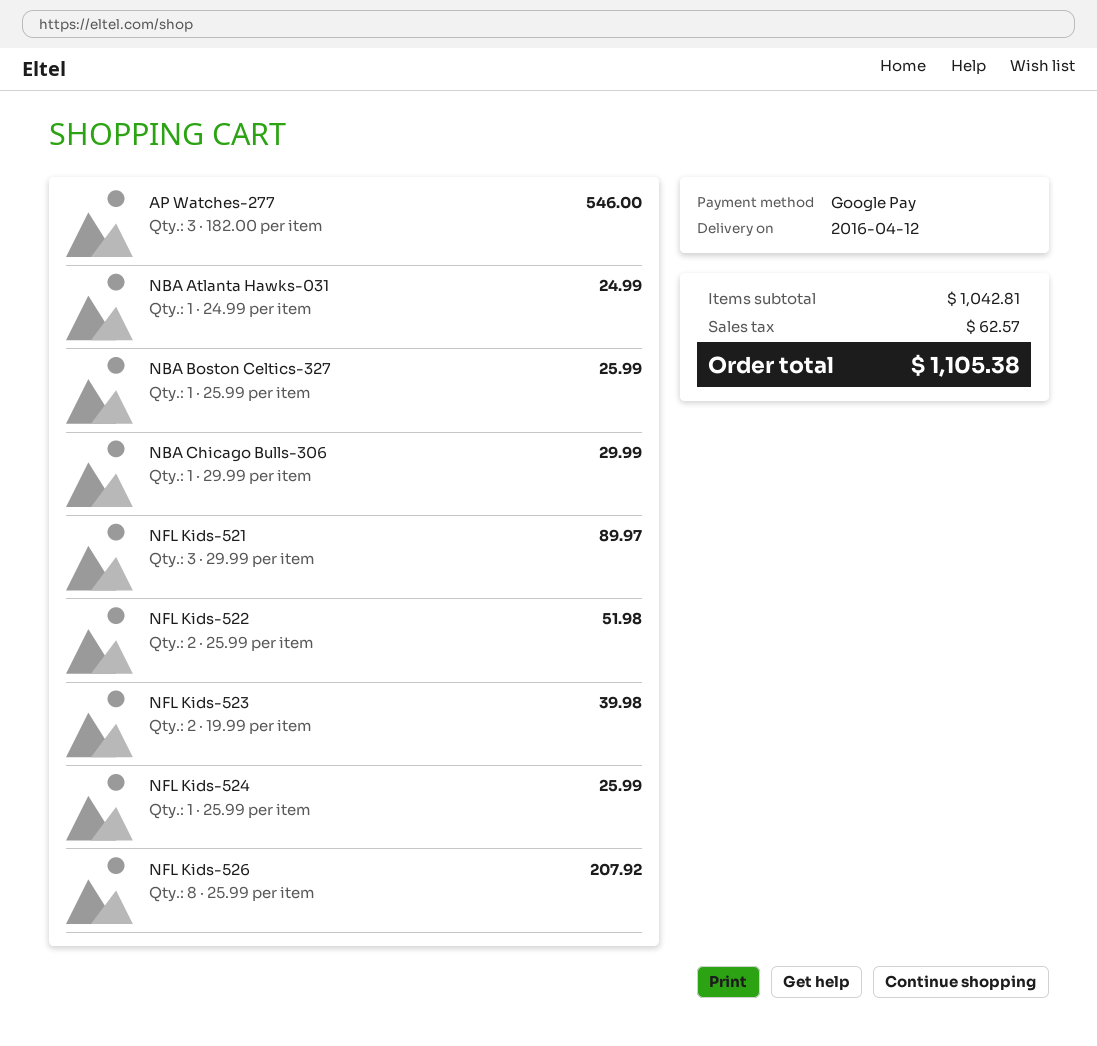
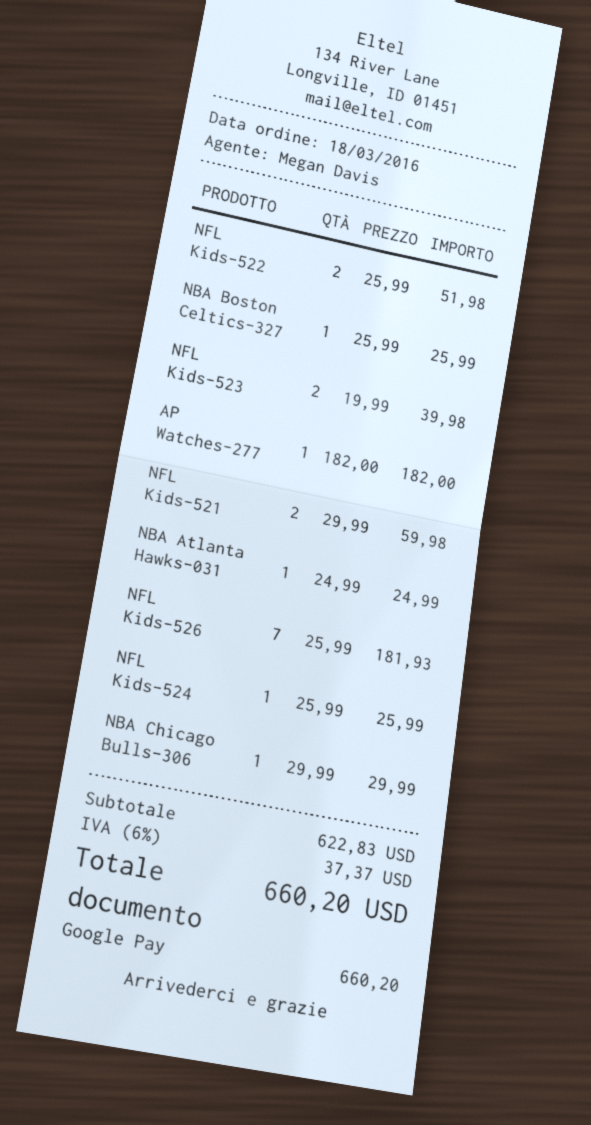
AP Watches-277: 3 x 182.00 = 546.00 -> 1 x 182.00 = 182.00
NFL Kids-521: 3 x 29.99 = 89.97 -> 2 x 29.99 = 59.98
NFL Kids-526: 8 x 25.99 = 207.92 -> 7 x 25.99 = 181.93
subtotal: 1042.81 -> 622.83
tax: 62.57 -> 37.37
total: 1105.38 -> 660.20

